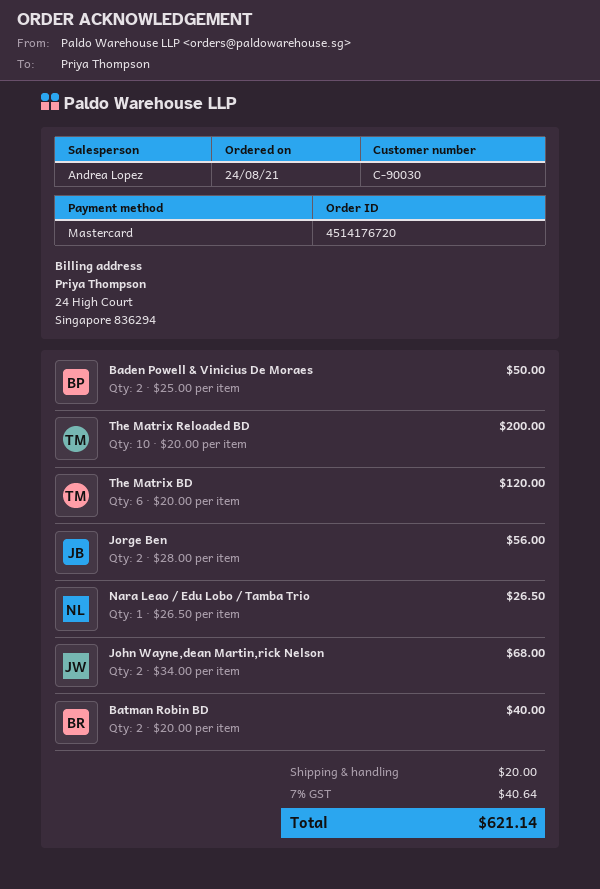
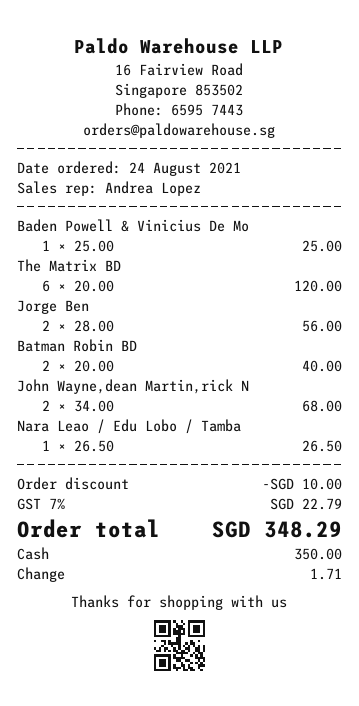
payment method: Mastercard -> cash
Baden Powell & Vinicius De Moraes: 2 x 25.00 = 50.00 -> 1 x 25.00 = 25.00
The Matrix Reloaded BD: 10 x 20.00 = 200.00 -> none
discount: none -> 10.00
shipping: 20.00 -> none
tax: 7% = 40.64 -> 7% = 22.79
total: 621.14 -> 348.29

